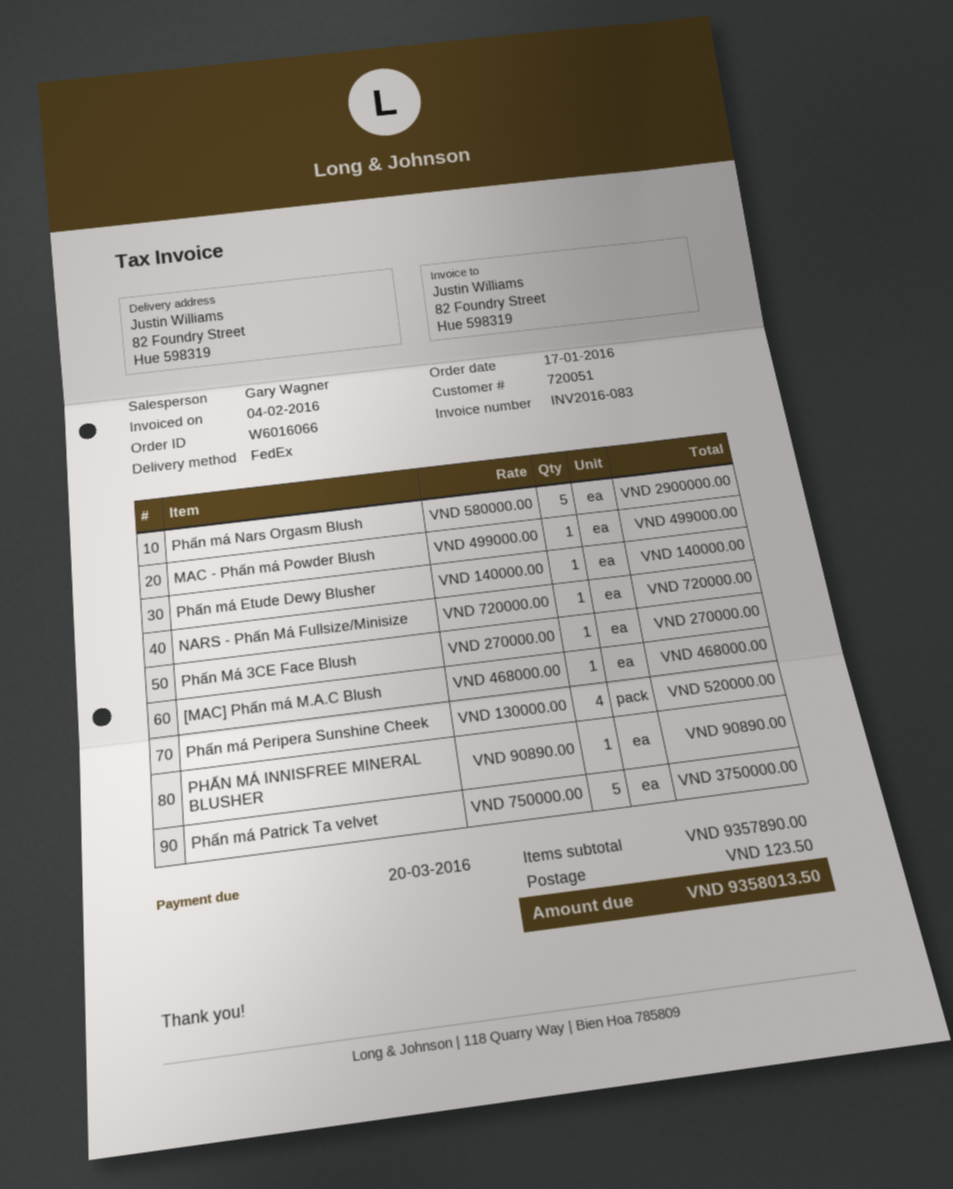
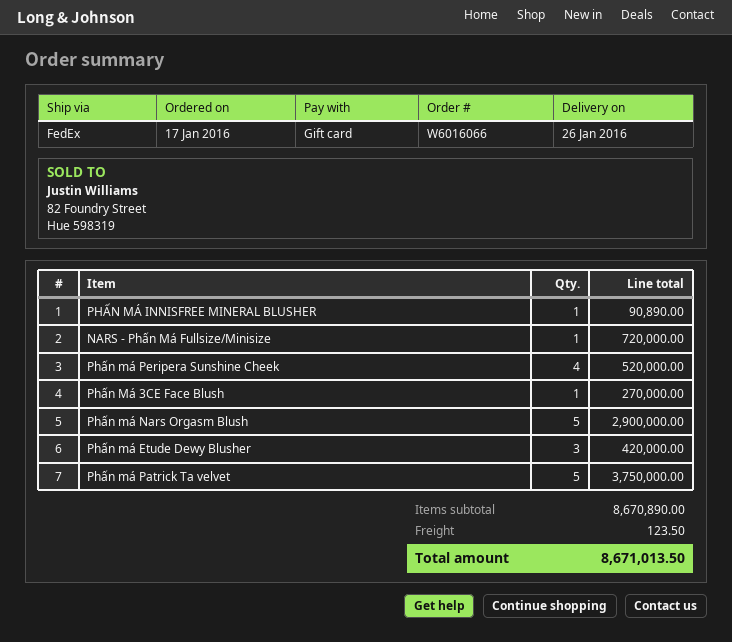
MAC - Phấn má Powder Blush: 1 for 499000.00 -> none
Phấn má Etude Dewy Blusher: 1 for 140000.00 -> 3 for 420000.00
[MAC] Phấn má M.A.C Blush: 1 for 468000.00 -> none
subtotal: 9357890.00 -> 8670890.00
total: 9358013.50 -> 8671013.50

